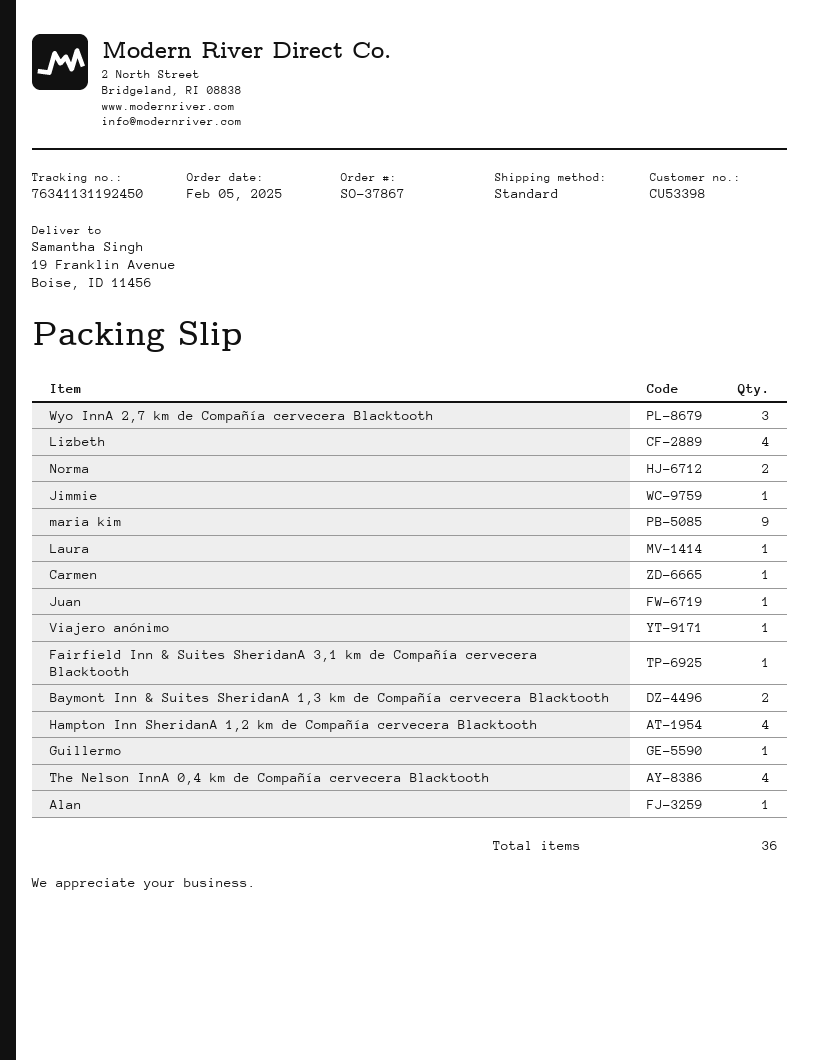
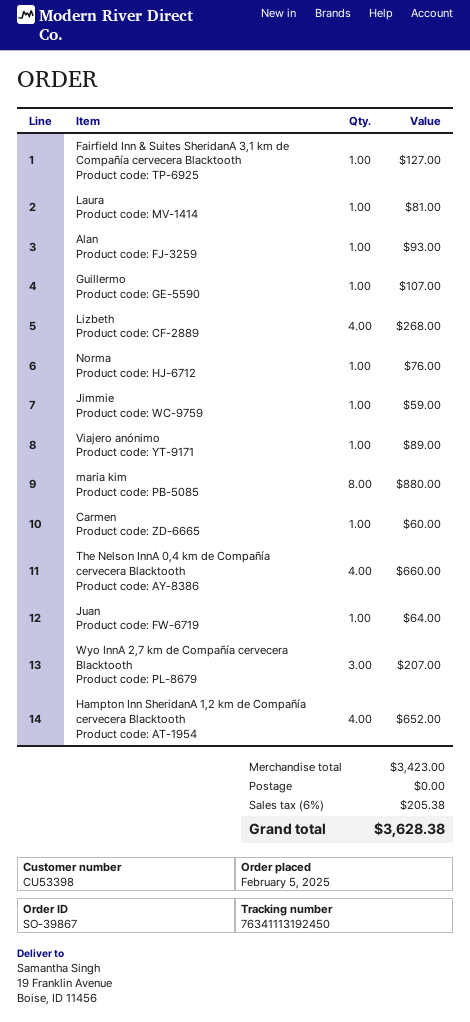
order number: SO-37867 -> SO-39867
tracking number: 76341131192450 -> 76341113192450
Norma: 2 -> 1
maria kim: 9 -> 8
Baymont Inn & Suites SheridanA 1,3 km de Compañía cervecera Blacktooth: 2 -> none

